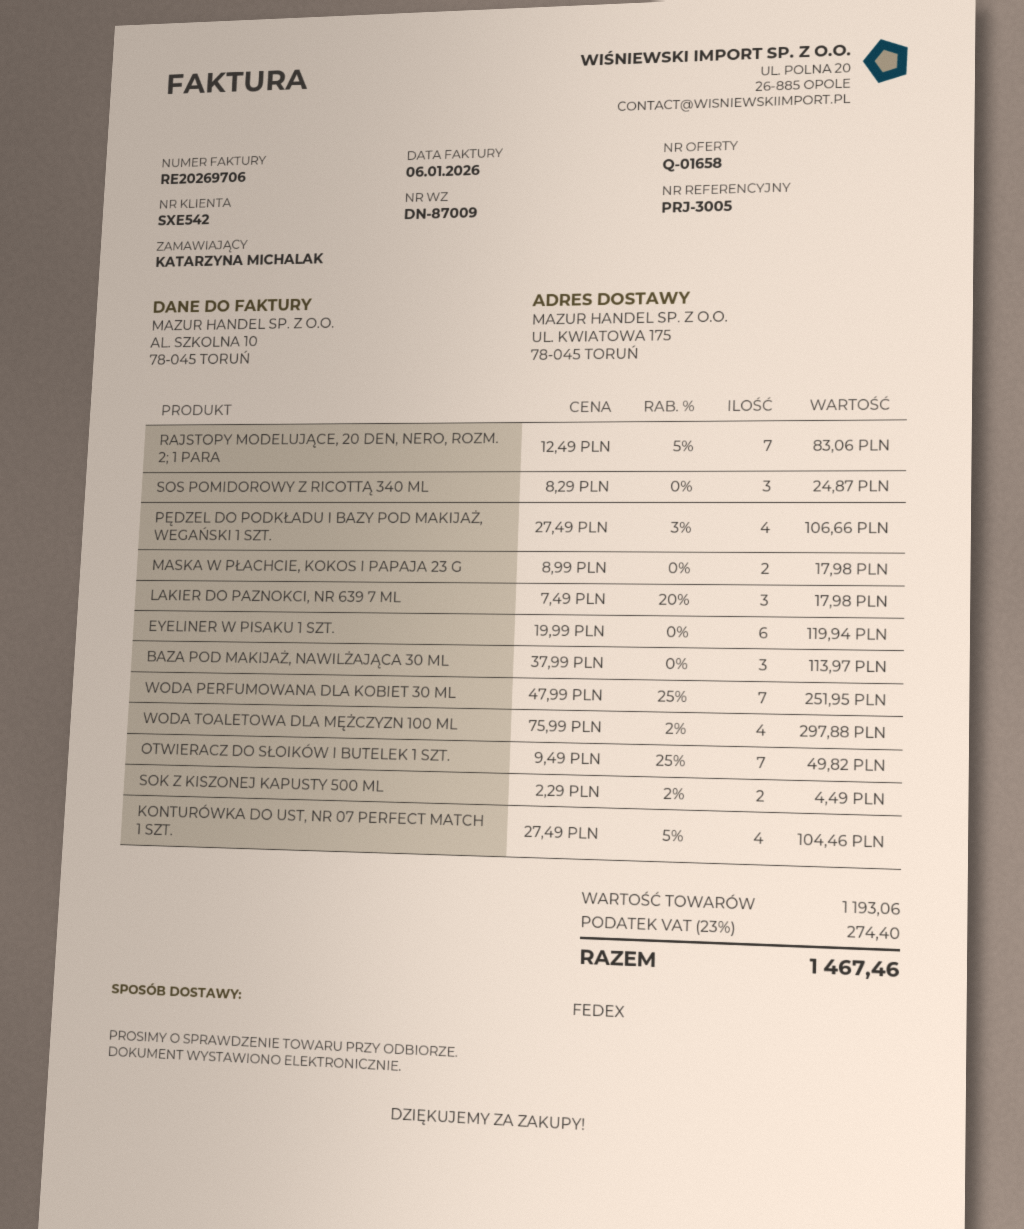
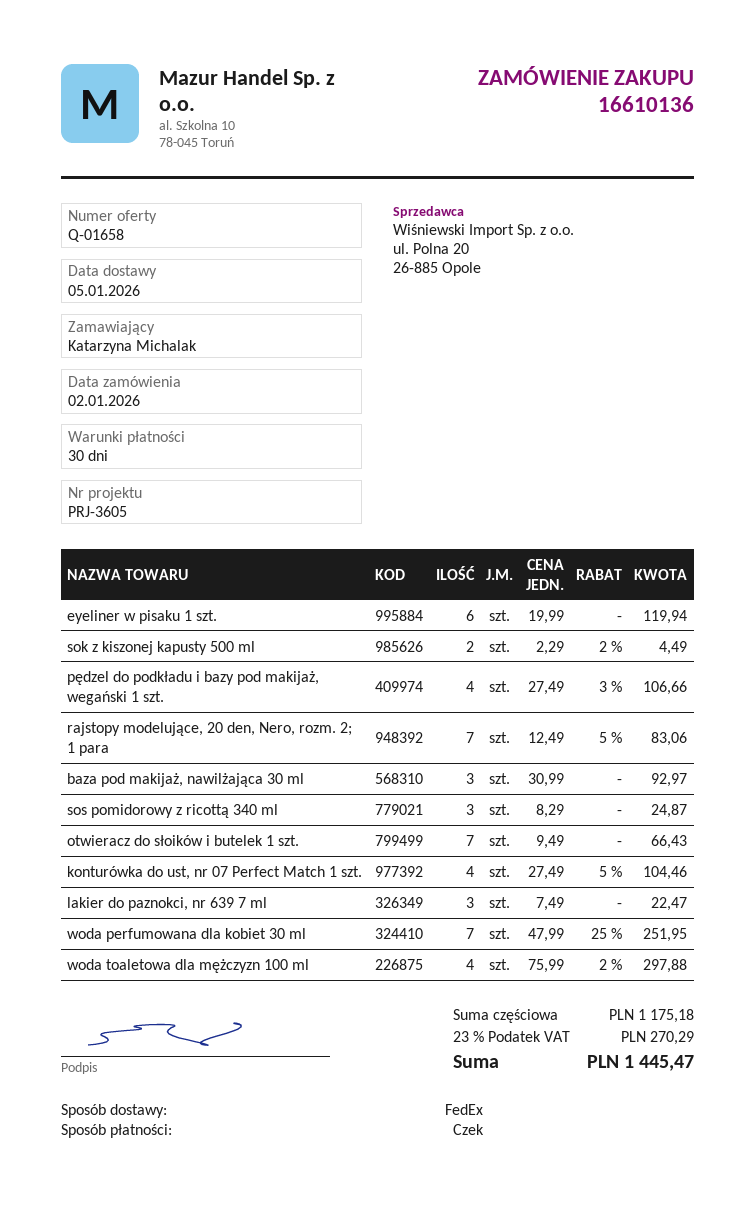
reference: PRJ-3005 -> PRJ-3605
MASKA W PŁACHCIE, KOKOS I PAPAJA 23 G: 2 x 8.99 = 17.98 -> none
LAKIER DO PAZNOKCI, NR 639 7 ML: 3 x 7.49 - 20% = 17.98 -> 3 x 7.49 = 22.47
BAZA POD MAKIJAŻ, NAWILŻAJĄCA 30 ML: 3 x 37.99 = 113.97 -> 3 x 30.99 = 92.97
OTWIERACZ DO SŁOIKÓW I BUTELEK 1 SZT.: 7 x 9.49 - 25% = 49.82 -> 7 x 9.49 = 66.43
subtotal: 1193.06 -> 1175.18
tax: 23% = 274.40 -> 23% = 270.29
total: 1467.46 -> 1445.47

